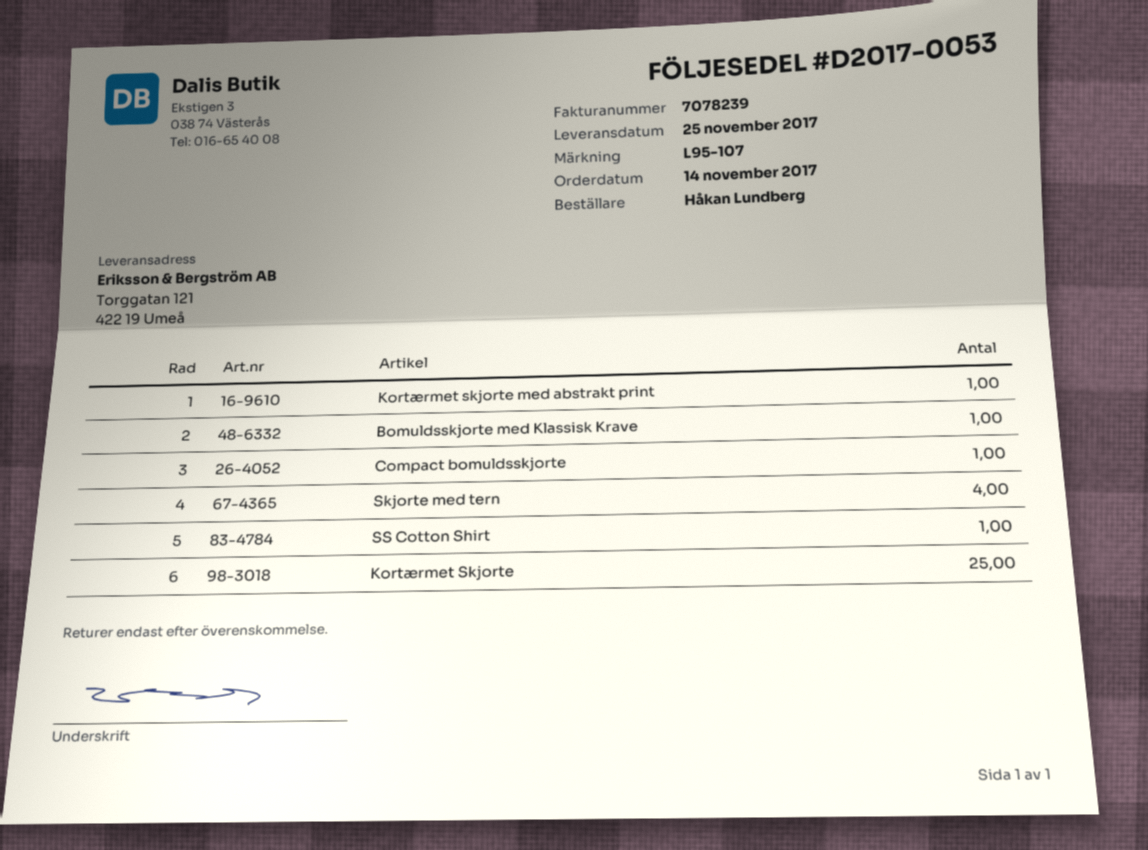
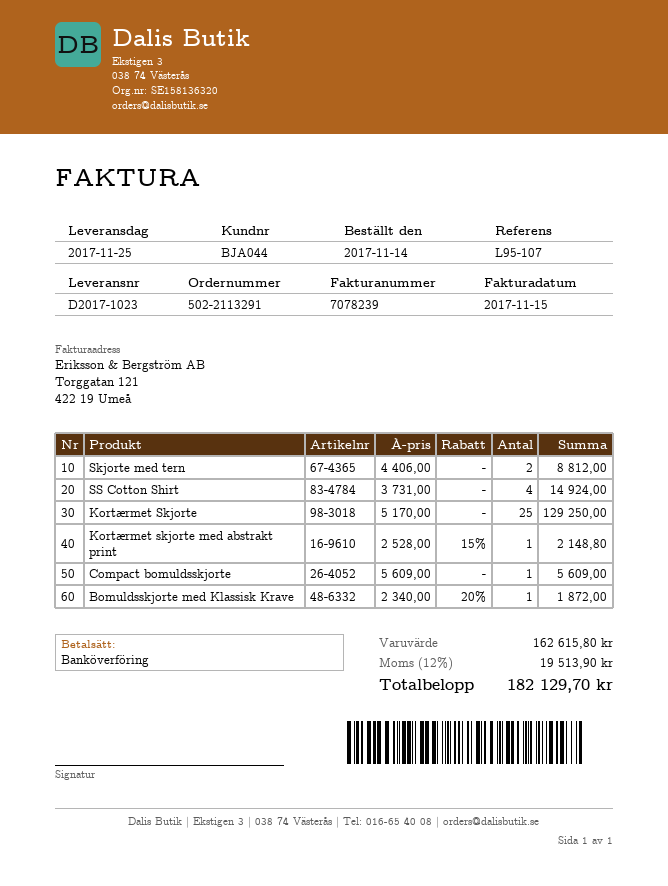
delivery note number: D2017-0053 -> D2017-1023
Skjorte med tern: 4 -> 2
SS Cotton Shirt: 1 -> 4

